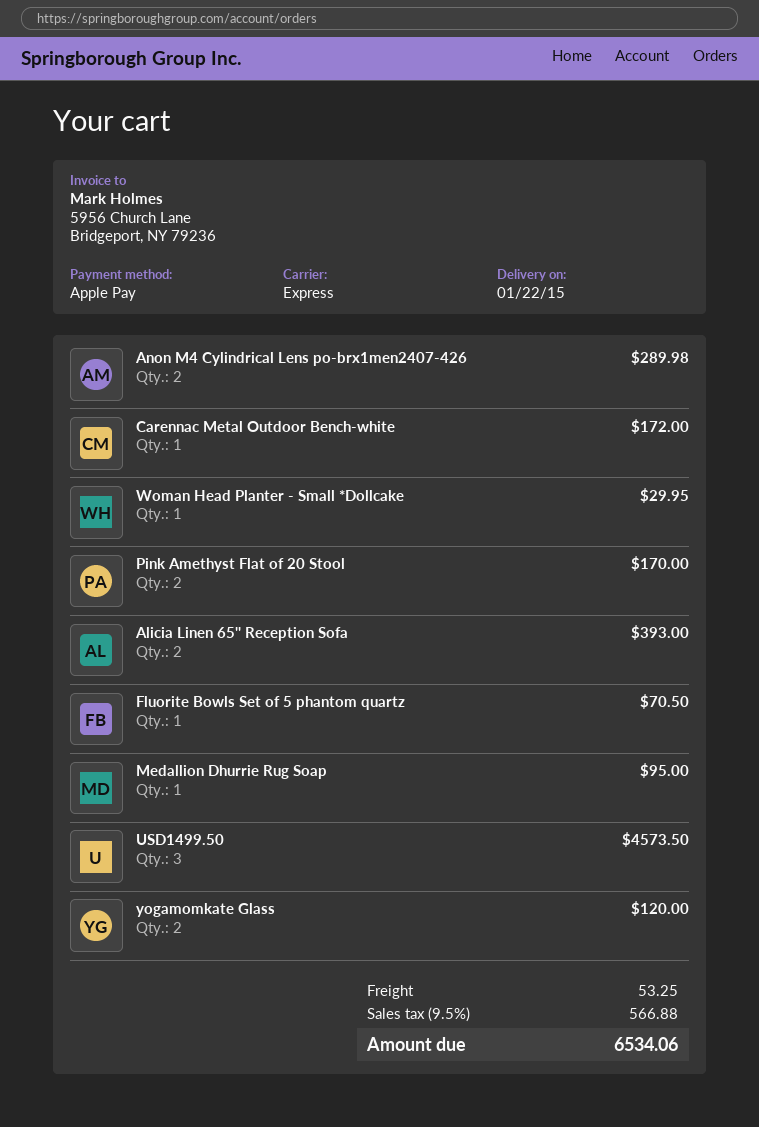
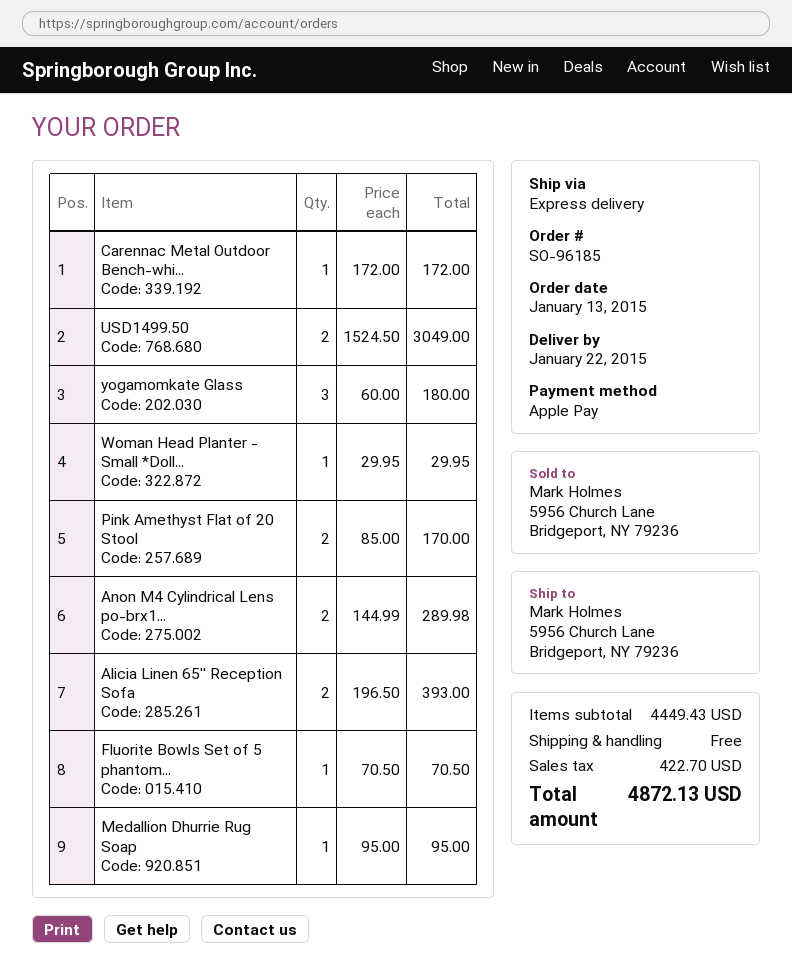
USD1499.50: 3 for 4573.50 -> 2 for 3049.00
yogamomkate Glass: 2 for 120.00 -> 3 for 180.00
shipping: 53.25 -> 0.00
tax: 566.88 -> 422.70
total: 6534.06 -> 4872.13

